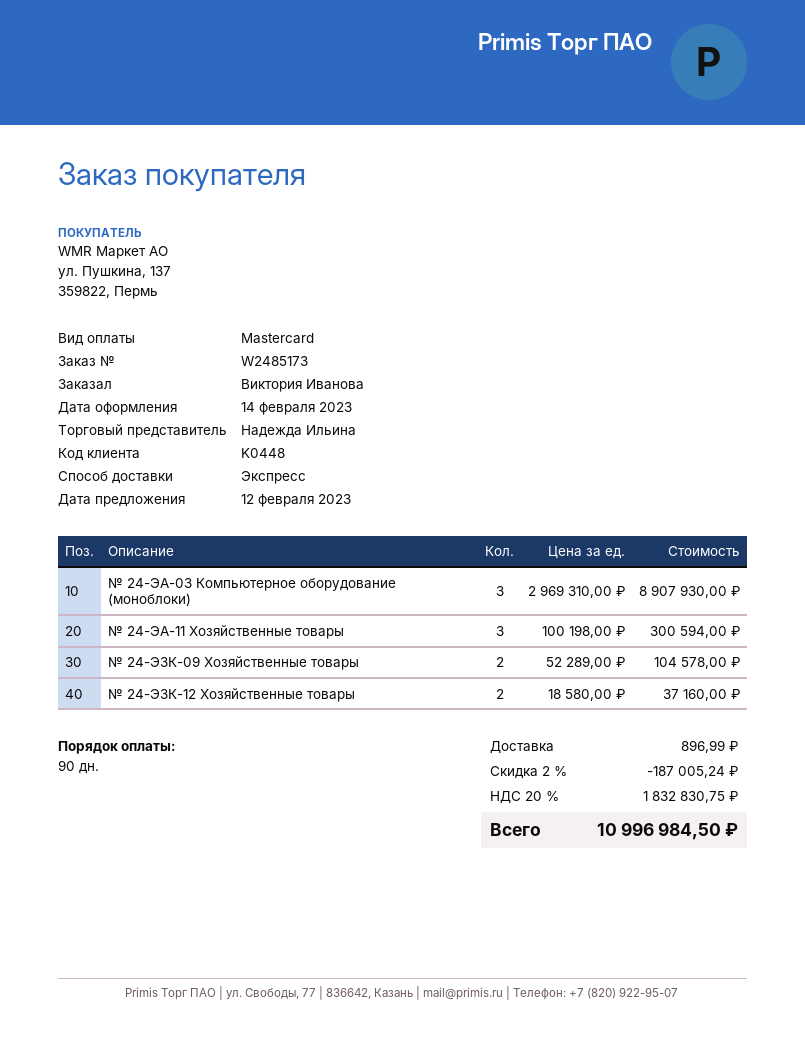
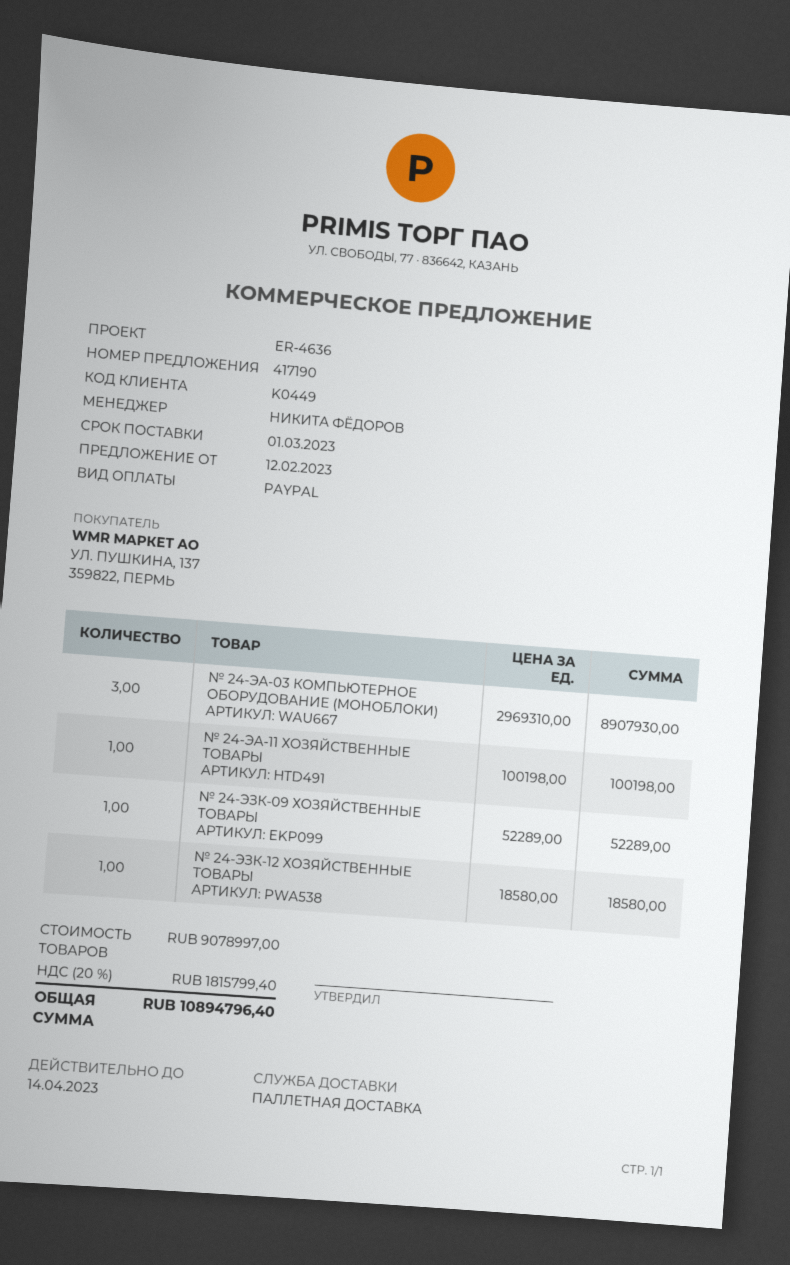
customer number: K0448 -> K0449
sales rep: Надежда Ильина -> НИКИТА ФЁДОРОВ
payment method: Mastercard -> PayPal
shipping method: express -> pallet freight
№ 24-ЭА-11 Хозяйственные товары: 3 x 100198.00 = 300594.00 -> 1 x 100198.00 = 100198.00
№ 24-ЭЗК-09 Хозяйственные товары: 2 x 52289.00 = 104578.00 -> 1 x 52289.00 = 52289.00
№ 24-ЭЗК-12 Хозяйственные товары: 2 x 18580.00 = 37160.00 -> 1 x 18580.00 = 18580.00
discount: 2% = 187005.24 -> none
shipping: 896.99 -> none
tax: 20% = 1832830.75 -> 20% = 1815799.40
total: 10996984.50 -> 10894796.40

